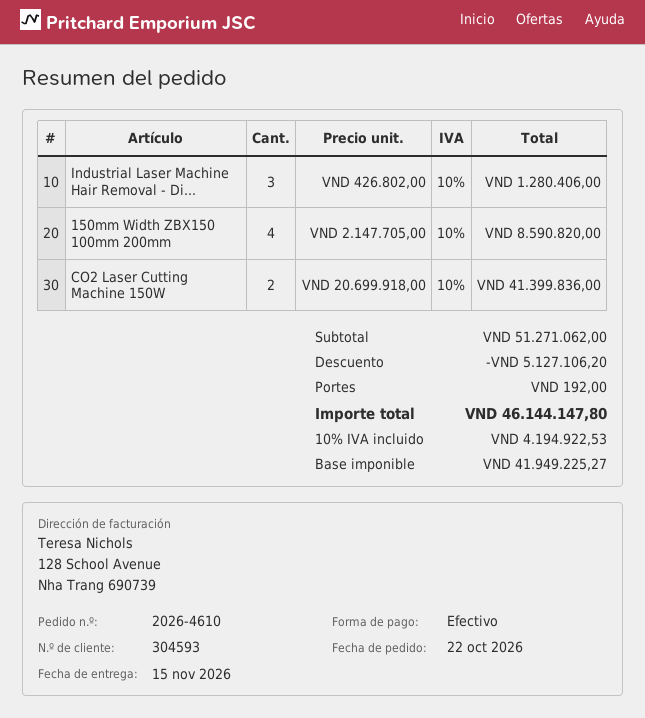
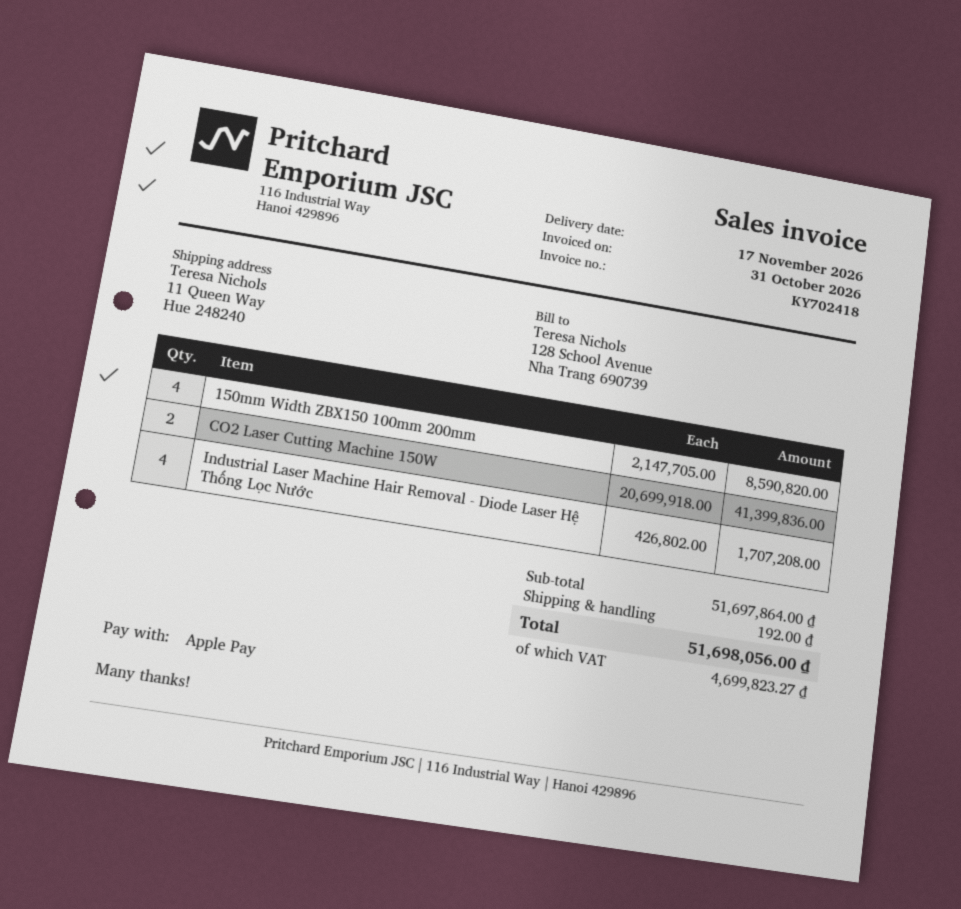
delivery date: 2026-11-15 -> 2026-11-17
payment method: cash -> Apple Pay
Industrial Laser Machine Hair Removal - Di...: 3 x 426802.00 = 1280406.00 -> 4 x 426802.00 = 1707208.00
subtotal: 51271062.00 -> 51697864.00
discount: 5127106.20 -> none
tax: 4194922.53 -> 4699823.27
total: 46144147.80 -> 51698056.00

